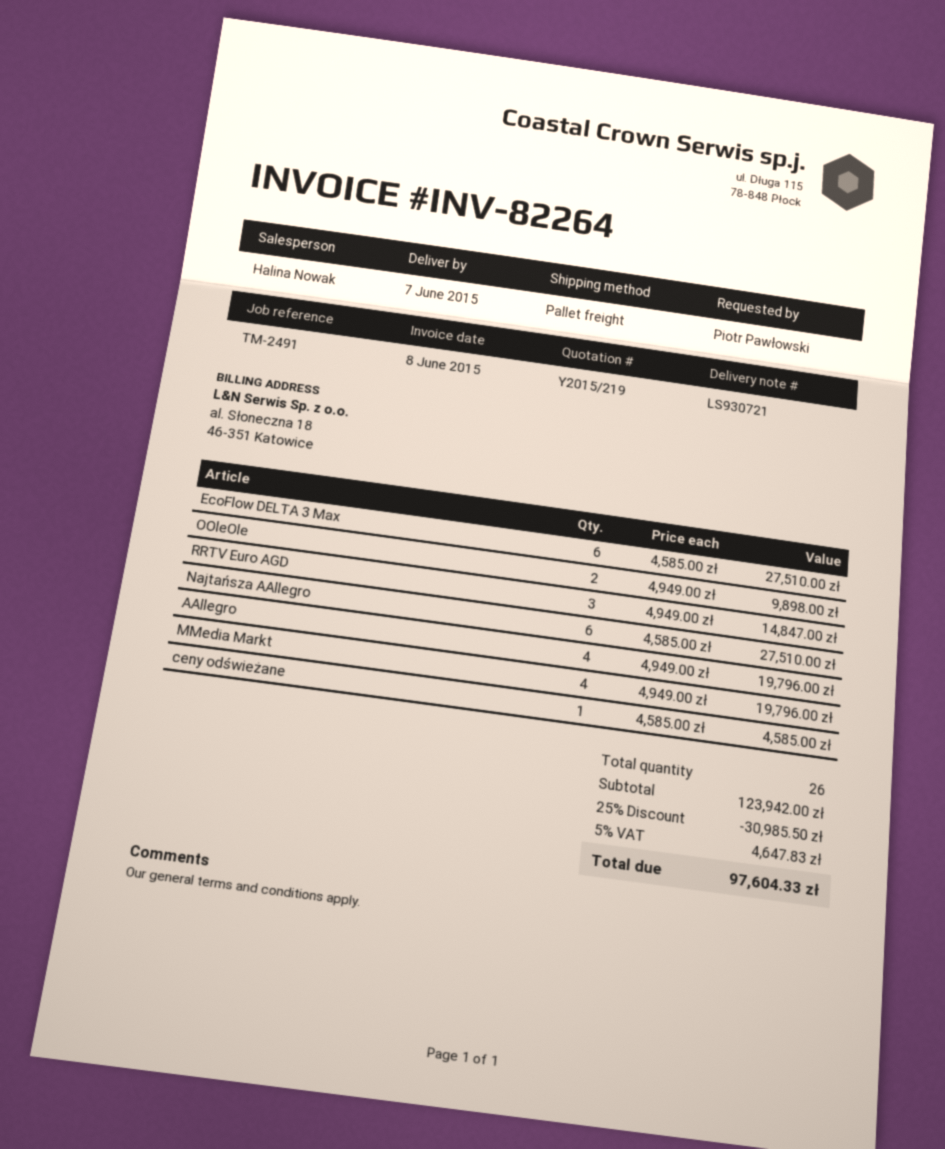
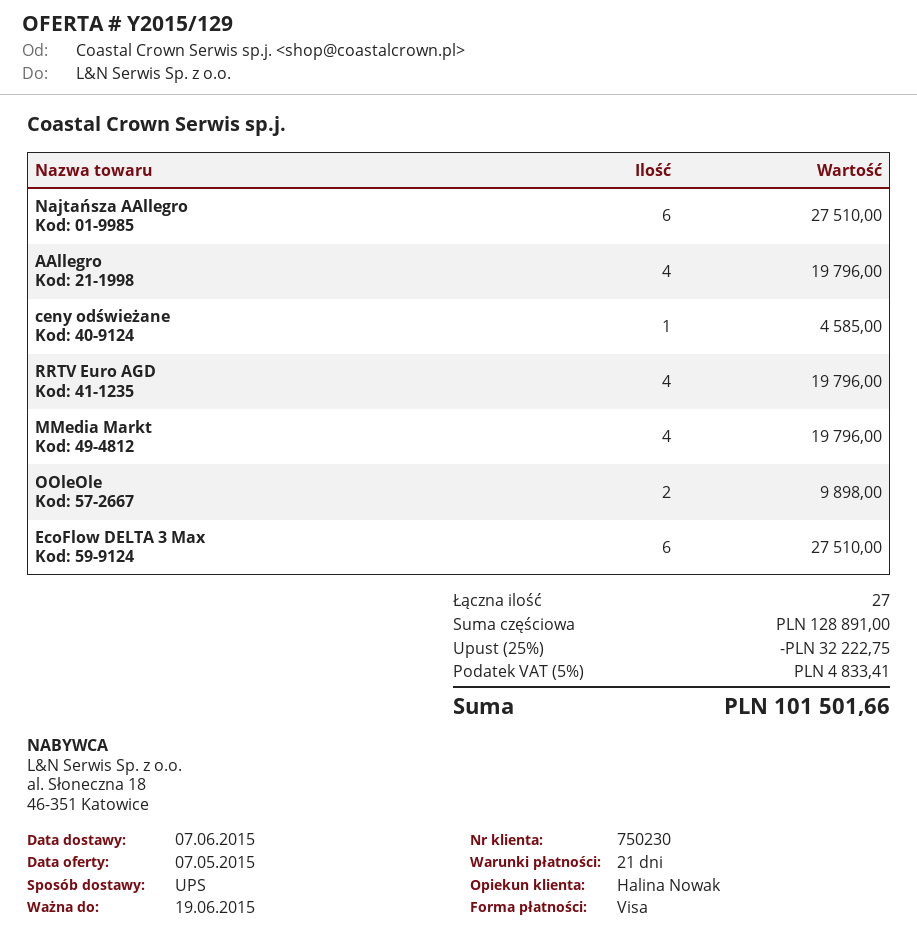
quote number: Y2015/219 -> Y2015/129
shipping method: pallet freight -> UPS
RRTV Euro AGD: 3 for 14847.00 -> 4 for 19796.00
total quantity: 26 -> 27
subtotal: 123942.00 -> 128891.00
discount: 25% = 30985.50 -> 25% = 32222.75
tax: 5% = 4647.83 -> 5% = 4833.41
total: 97604.33 -> 101501.66

